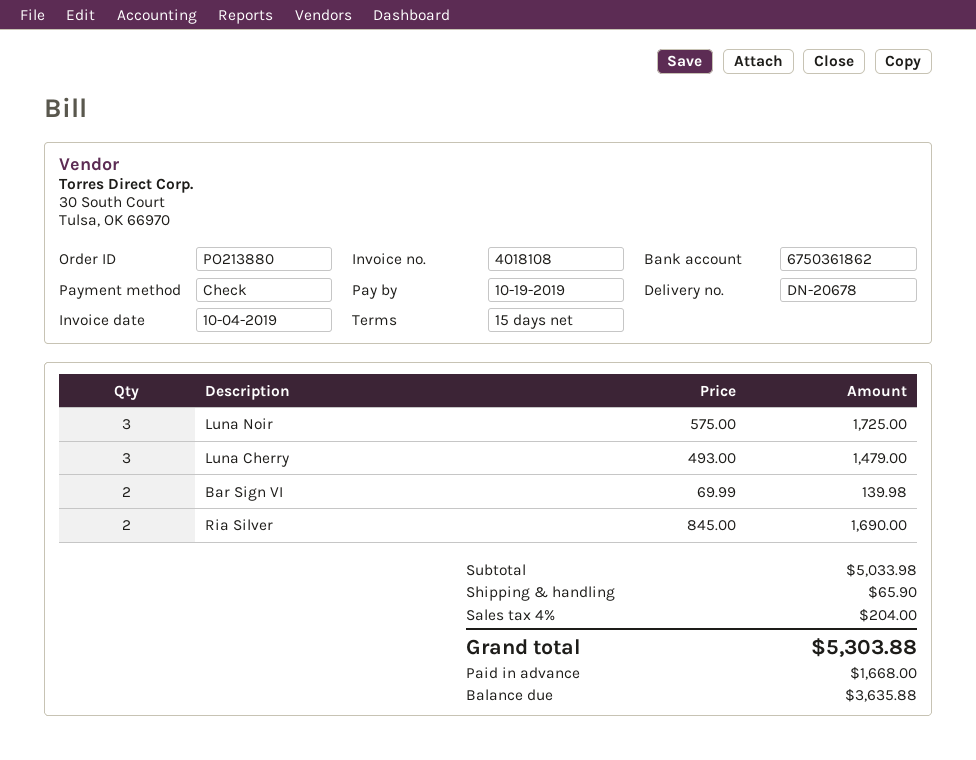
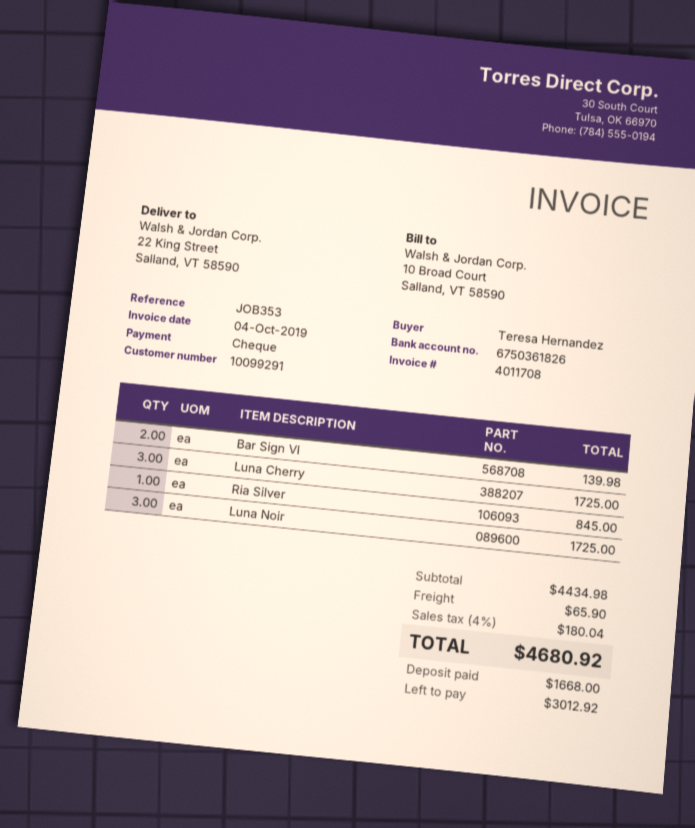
invoice number: 4018108 -> 4011708
bank account: 6750361862 -> 6750361826
Luna Cherry: 3 for 1479.00 -> 3 for 1725.00
Ria Silver: 2 for 1690.00 -> 1 for 845.00
subtotal: 5033.98 -> 4434.98
tax: 4% = 204.00 -> 4% = 180.04
total: 5303.88 -> 4680.92
balance: 3635.88 -> 3012.92

